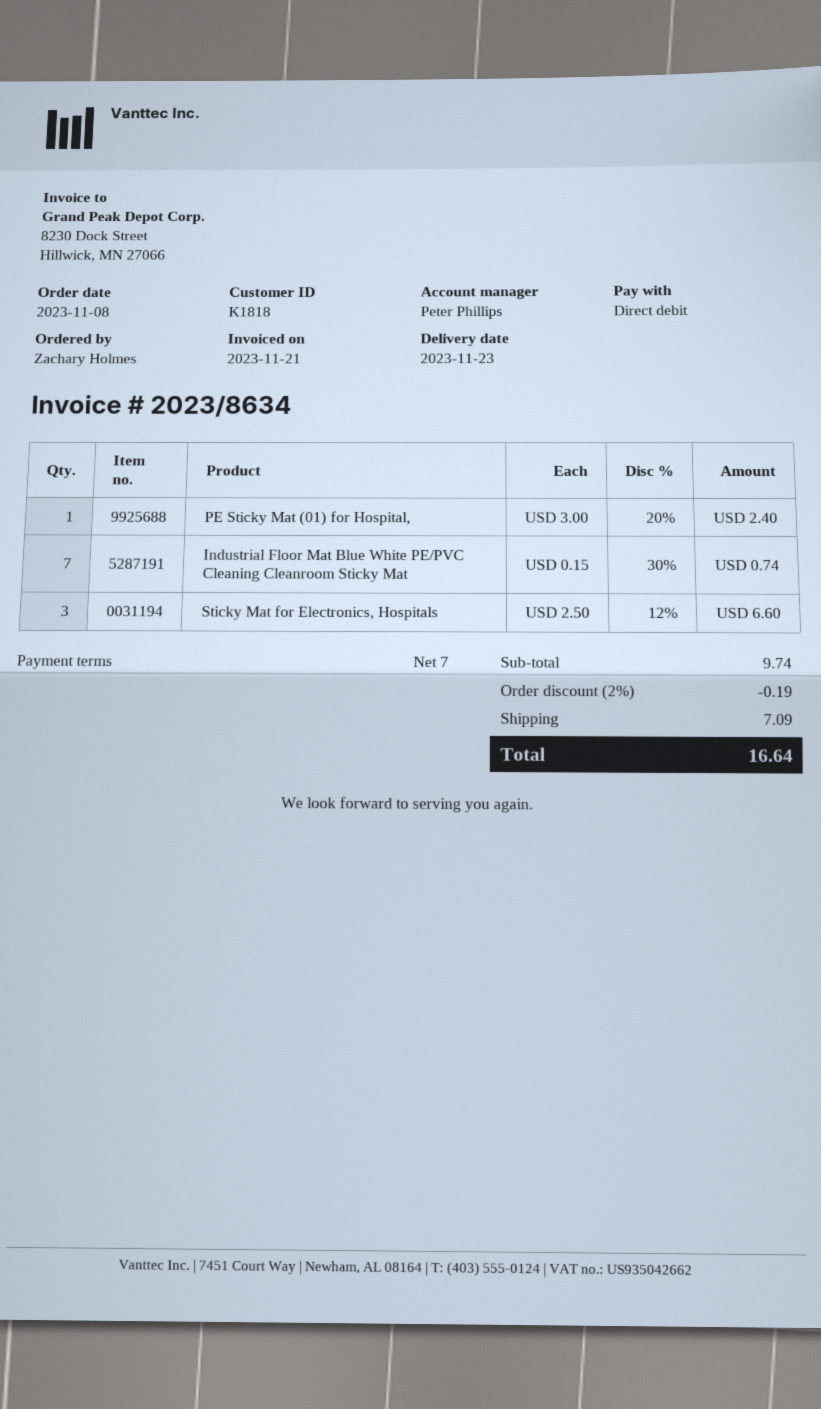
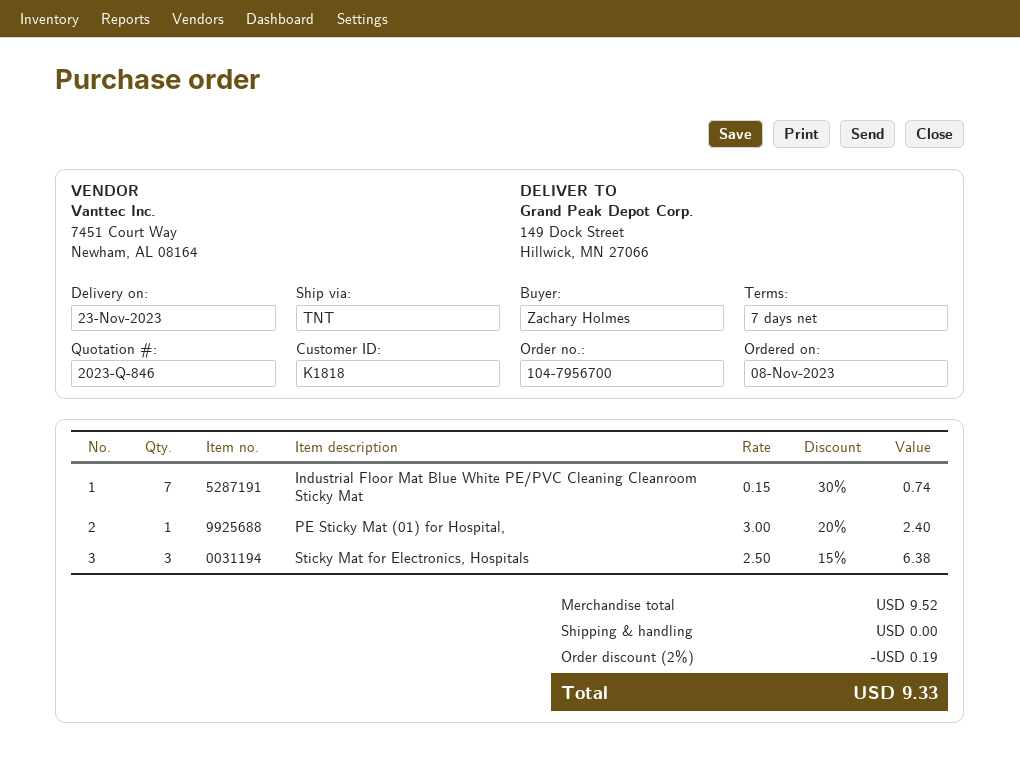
Sticky Mat for Electronics, Hospitals: 3 x 2.50 - 12% = 6.60 -> 3 x 2.50 - 15% = 6.38
subtotal: 9.74 -> 9.52
shipping: 7.09 -> 0.00
total: 16.64 -> 9.33

